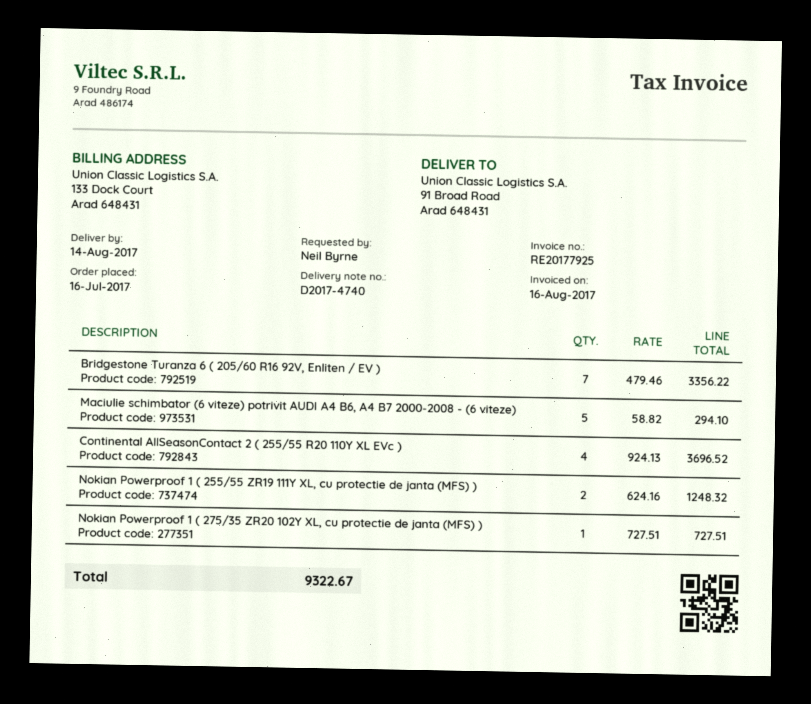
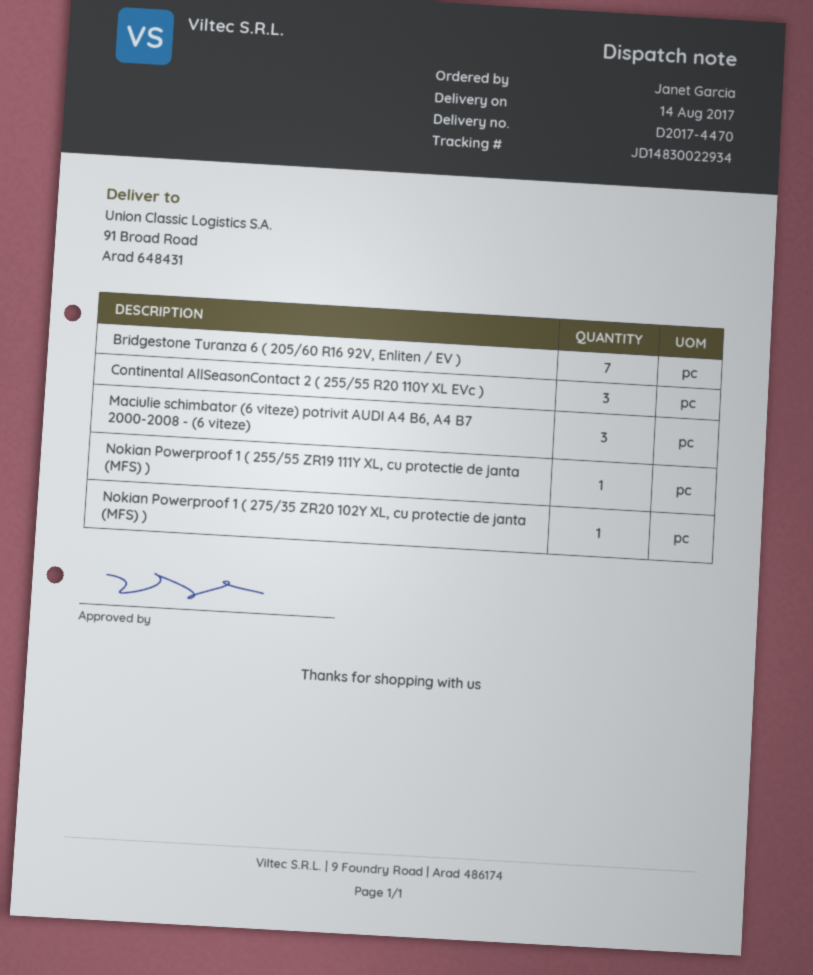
delivery note number: D2017-4740 -> D2017-4470
ordered by: Neil Byrne -> Janet Garcia
Maciulie schimbator (6 viteze) potrivit AUDI A4 B6, A4 B7 2000-2008 - (6 viteze): 5 -> 3
Continental AllSeasonContact 2 ( 255/55 R20 110Y XL EVc ): 4 -> 3
Nokian Powerproof 1 ( 255/55 ZR19 111Y XL, cu protectie de janta (MFS) ): 2 -> 1

